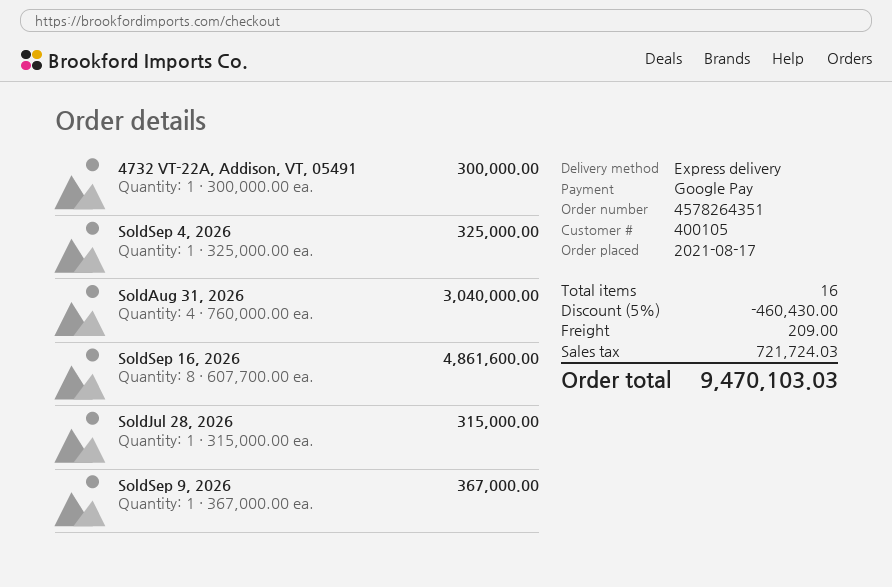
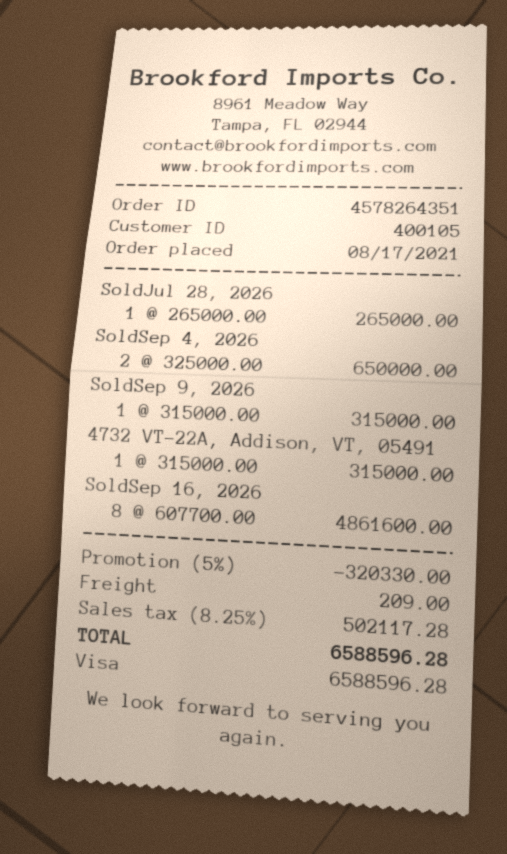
payment method: Google Pay -> Visa
4732 VT-22A, Addison, VT, 05491: 1 x 300000.00 = 300000.00 -> 1 x 315000.00 = 315000.00
SoldSep 4, 2026: 1 x 325000.00 = 325000.00 -> 2 x 325000.00 = 650000.00
SoldAug 31, 2026: 4 x 760000.00 = 3040000.00 -> none
SoldJul 28, 2026: 1 x 315000.00 = 315000.00 -> 1 x 265000.00 = 265000.00
SoldSep 9, 2026: 1 x 367000.00 = 367000.00 -> 1 x 315000.00 = 315000.00
discount: 5% = 460430.00 -> 5% = 320330.00
tax: 721724.03 -> 502117.28
total: 9470103.03 -> 6588596.28

